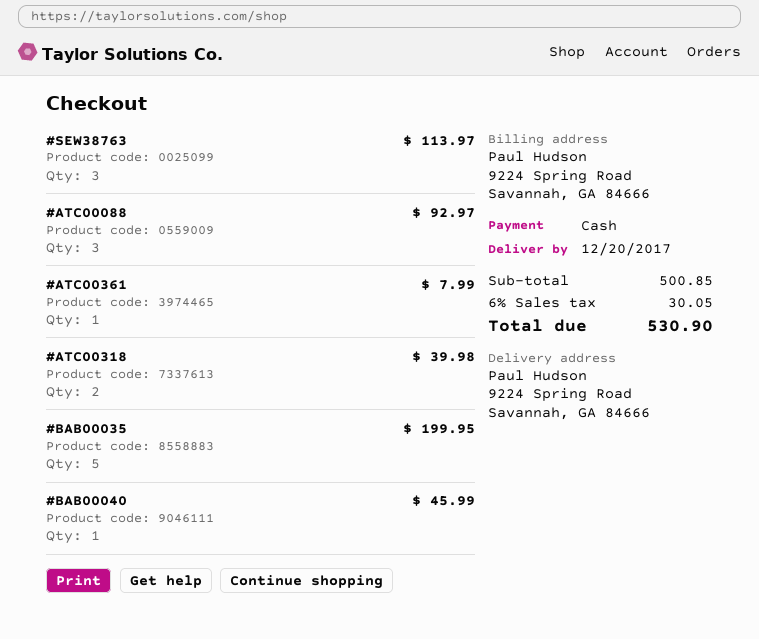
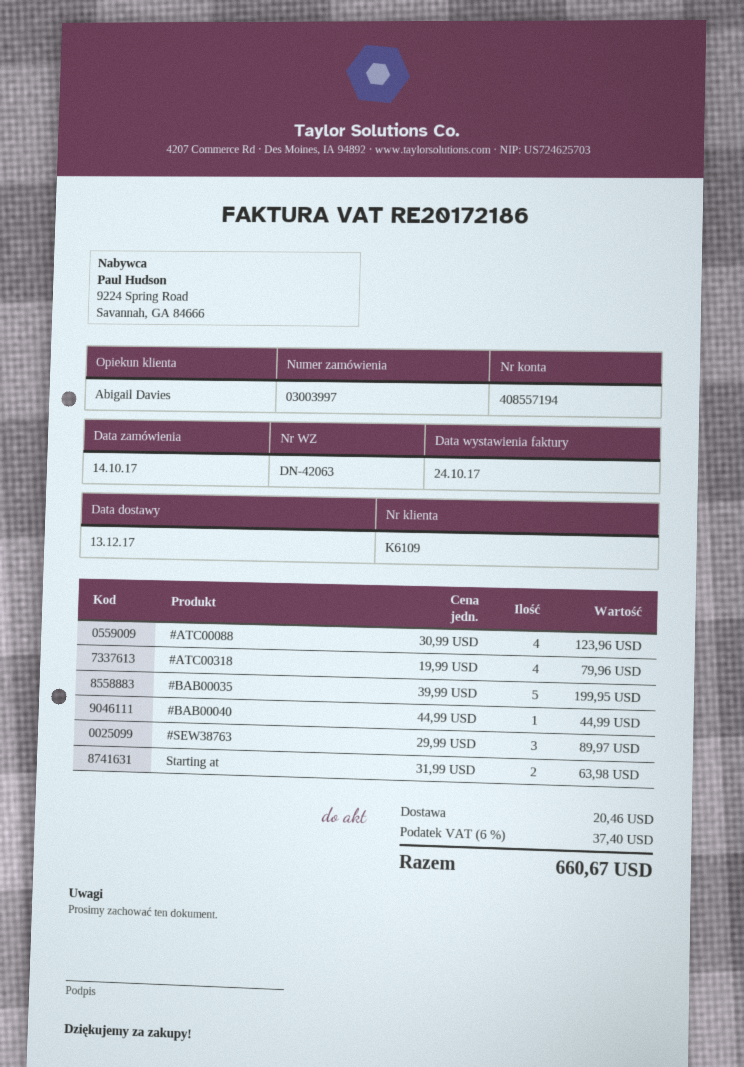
delivery date: 2017-12-20 -> 2017-12-13
#SEW38763: 3 for 113.97 -> 3 for 89.97
#ATC00088: 3 for 92.97 -> 4 for 123.96
#ATC00361: 1 for 7.99 -> none
#ATC00318: 2 for 39.98 -> 4 for 79.96
#BAB00040: 1 for 45.99 -> 1 for 44.99
Starting at: none -> 2 for 63.98
shipping: none -> 20.46
tax: 6% = 30.05 -> 6% = 37.40
total: 530.90 -> 660.67

